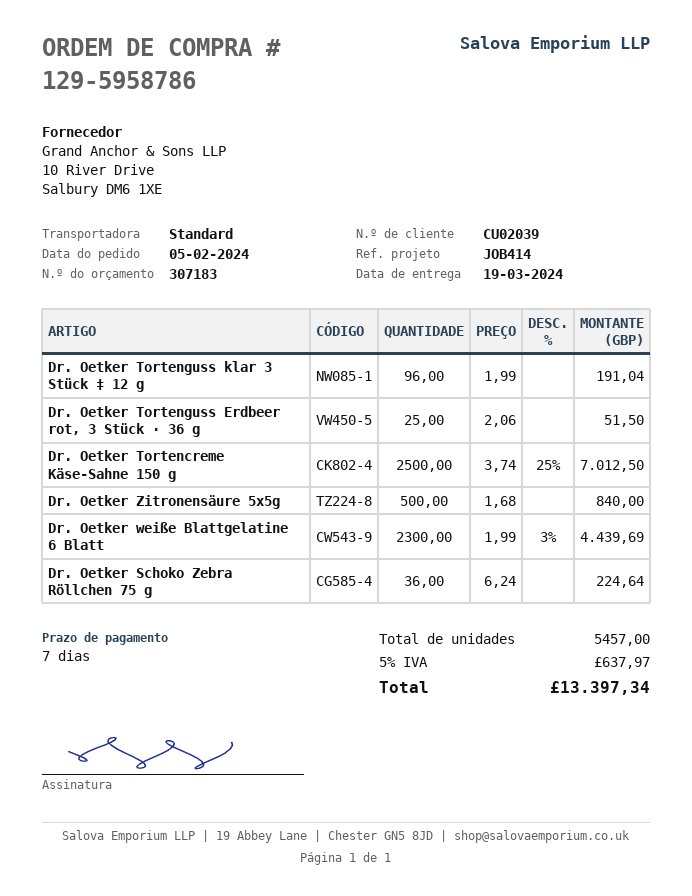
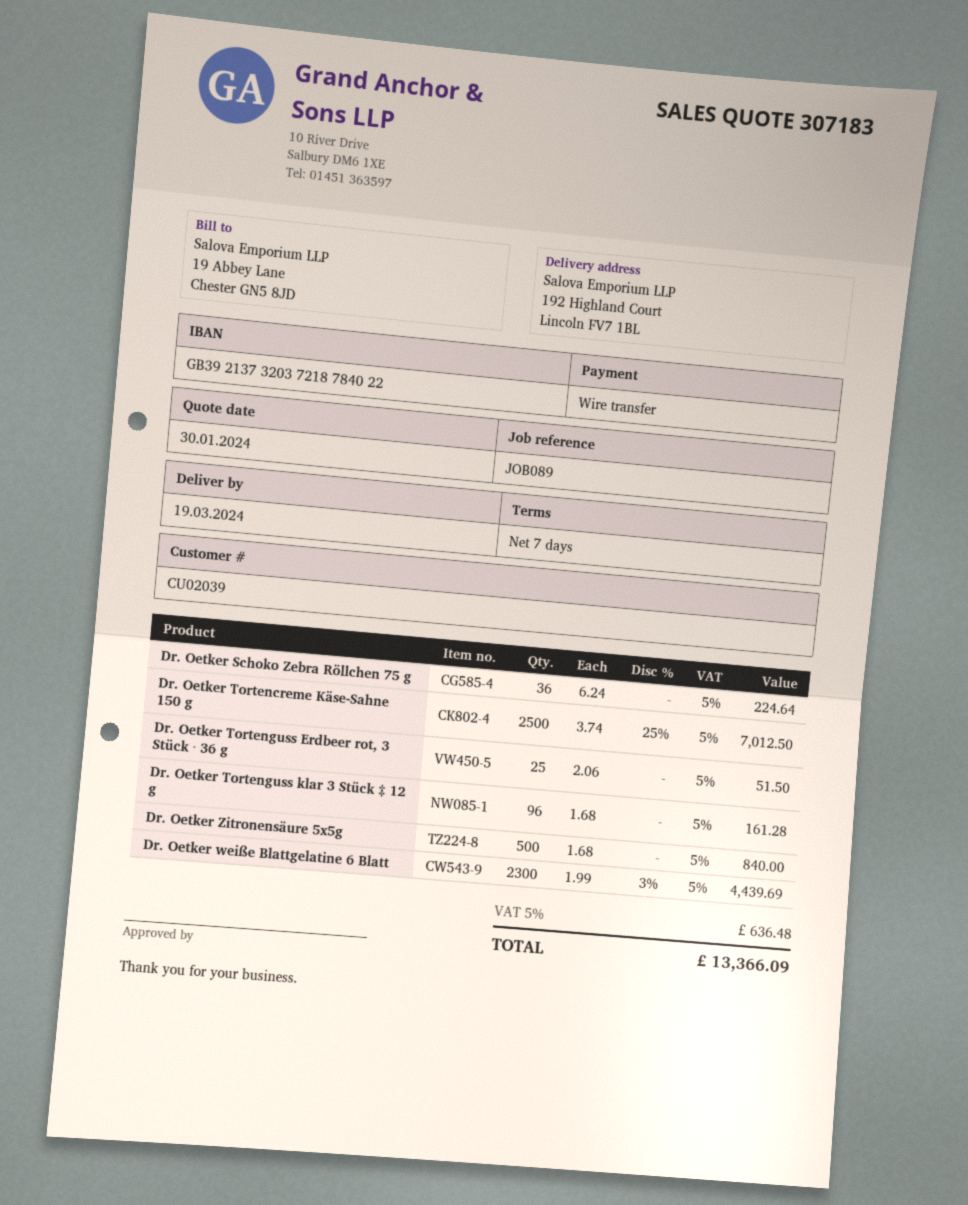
reference: JOB414 -> JOB089
Dr. Oetker Tortenguss klar 3 Stück ‡ 12 g: 96 x 1.99 = 191.04 -> 96 x 1.68 = 161.28
tax: 5% = 637.97 -> 5% = 636.48
total: 13397.34 -> 13366.09

